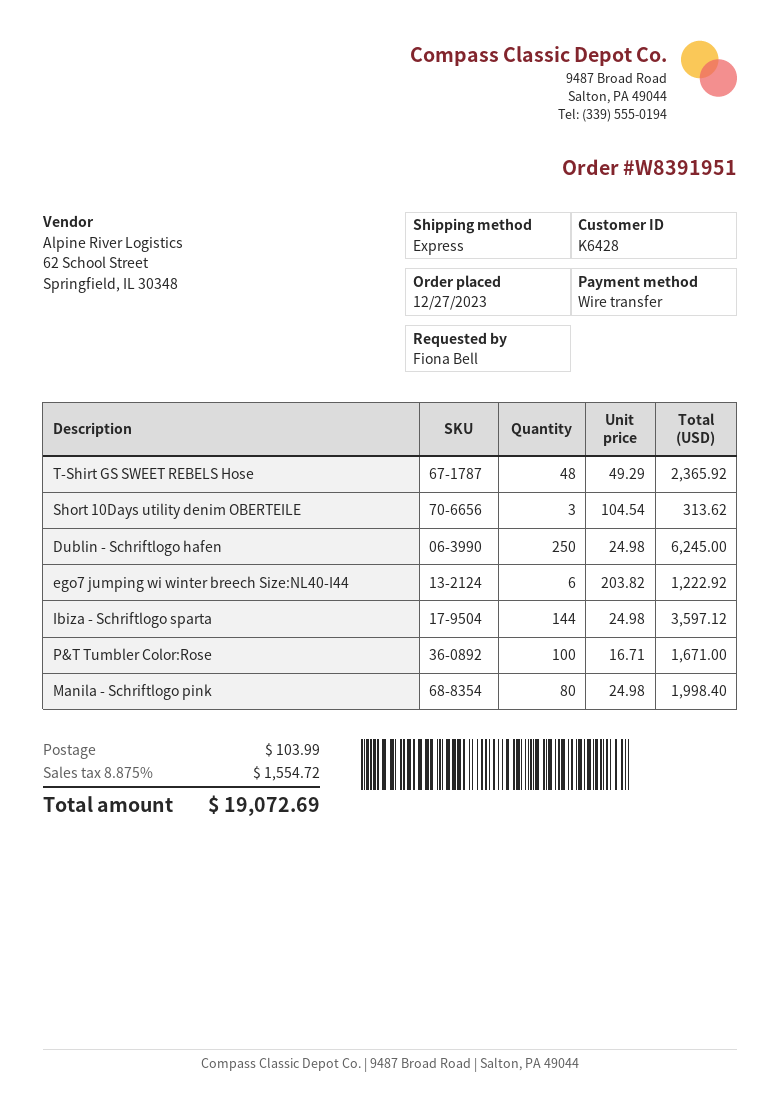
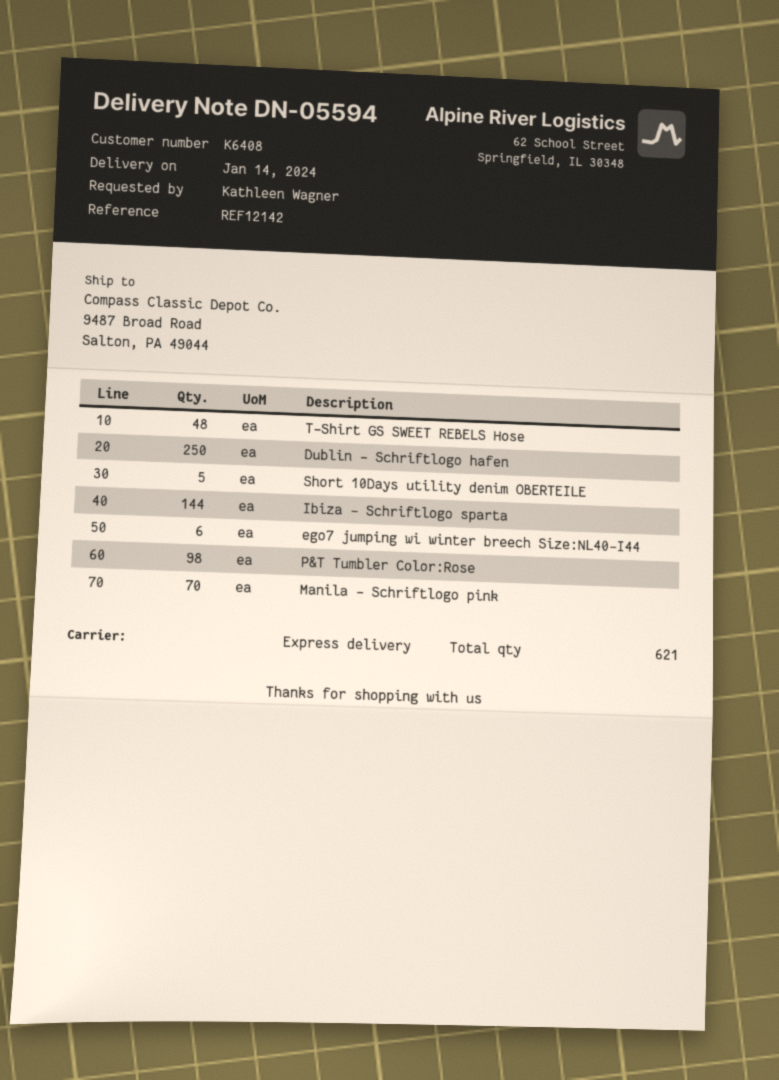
customer number: K6428 -> K6408
ordered by: Fiona Bell -> Kathleen Wagner
Short 10Days utility denim OBERTEILE: 3 -> 5
P&T Tumbler Color:Rose: 100 -> 98
Manila - Schriftlogo pink: 80 -> 70

